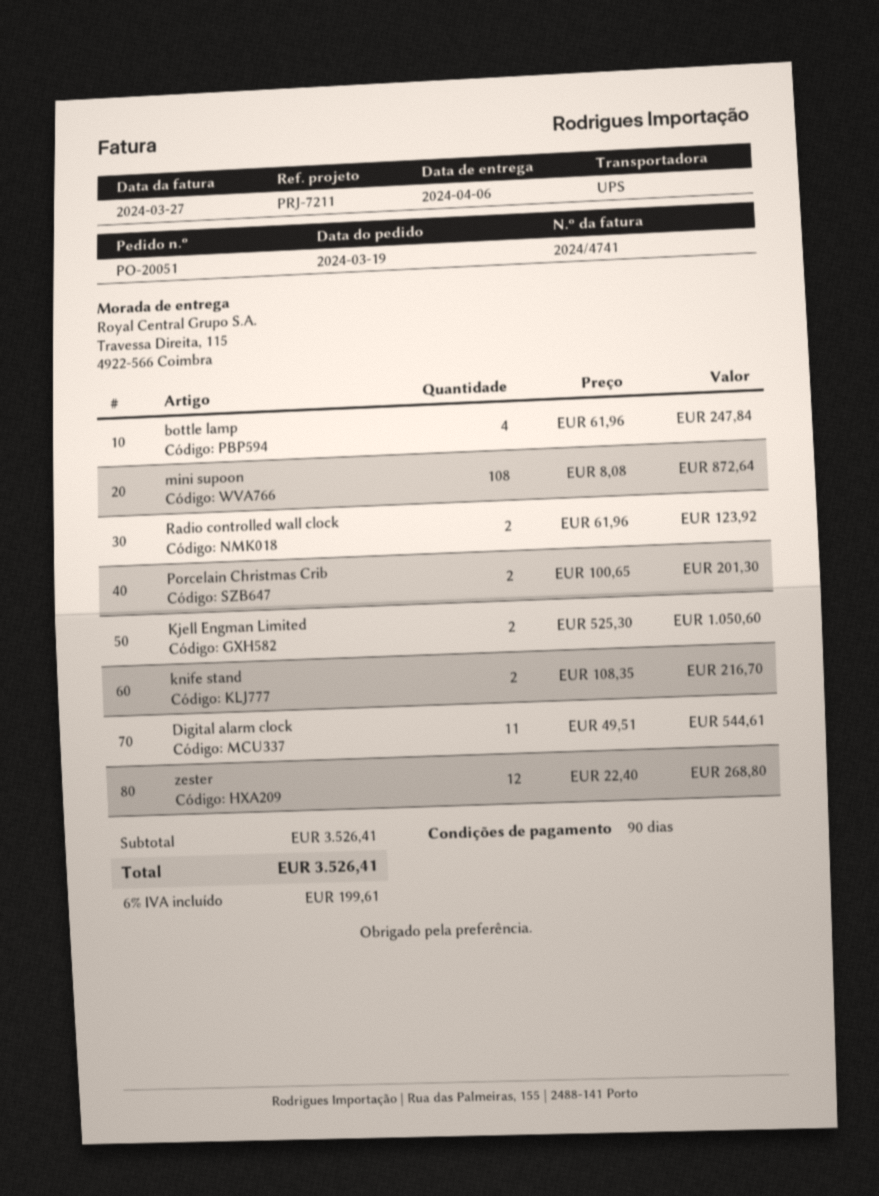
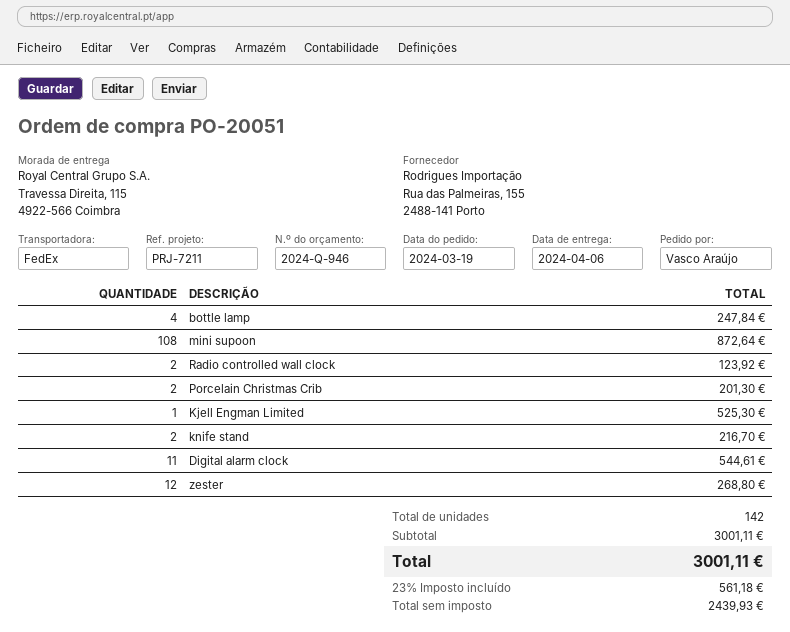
shipping method: UPS -> FedEx
Kjell Engman Limited: 2 for 1050.60 -> 1 for 525.30
subtotal: 3526.41 -> 3001.11
tax: 6% = 199.61 -> 23% = 561.18
total: 3526.41 -> 3001.11

